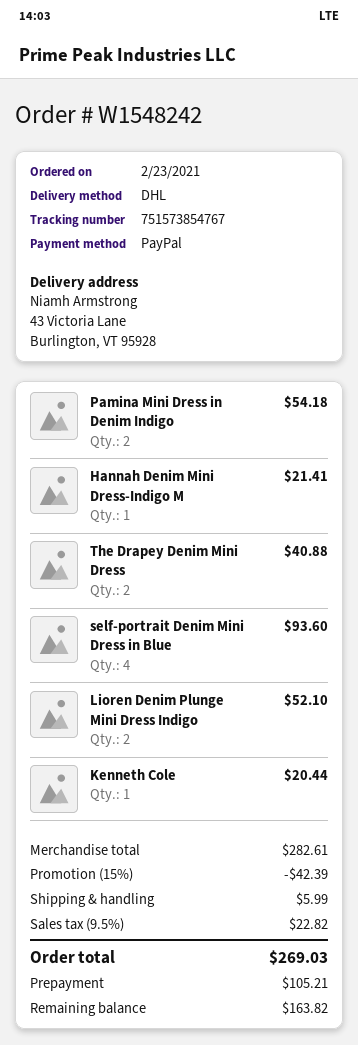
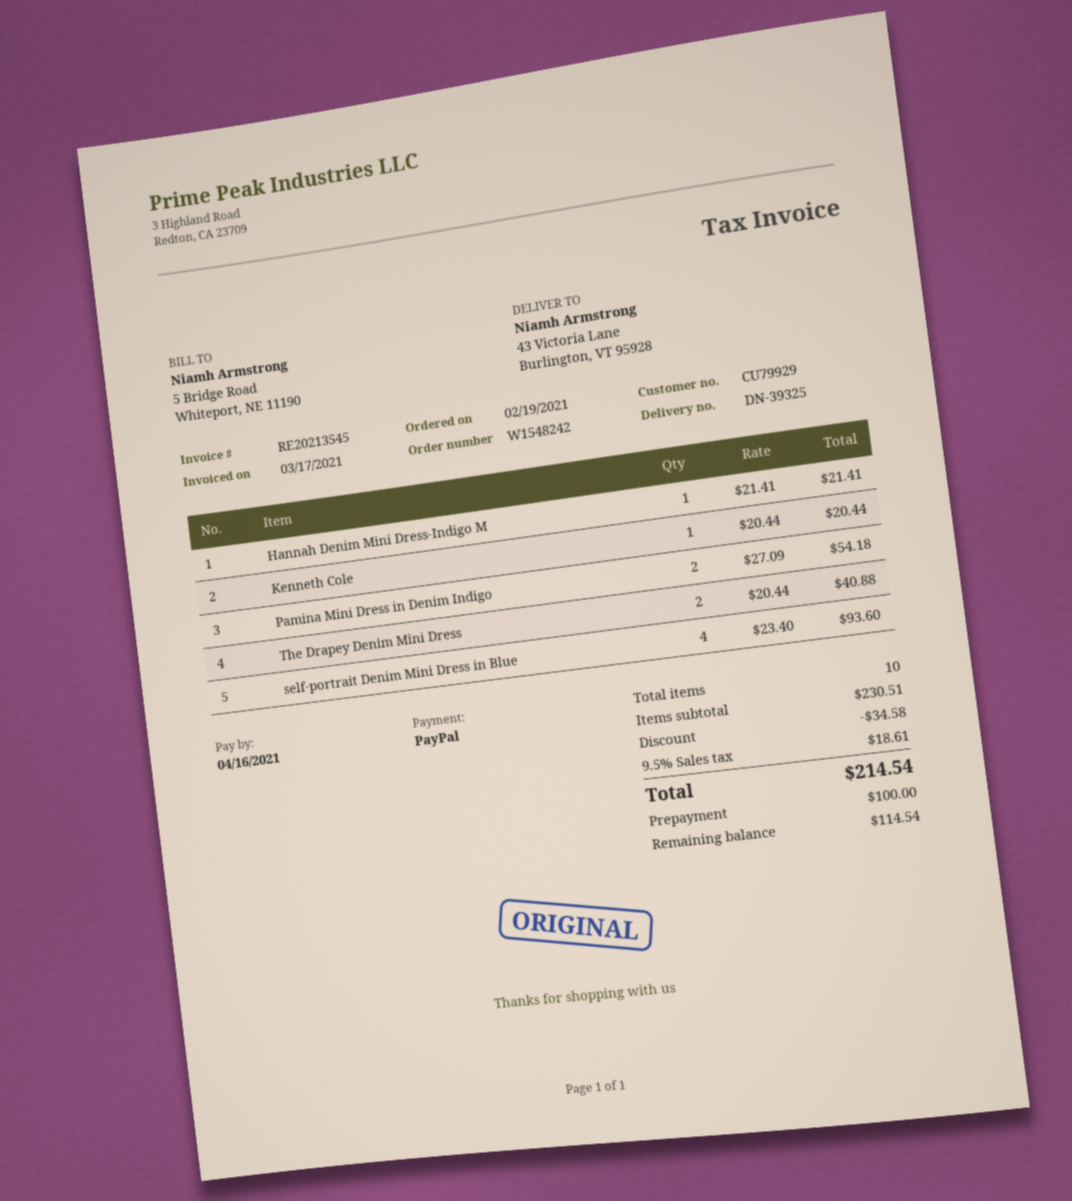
order date: 2021-02-23 -> 2021-02-19
Lioren Denim Plunge Mini Dress Indigo: 2 for 52.10 -> none
subtotal: 282.61 -> 230.51
discount: 42.39 -> 34.58
shipping: 5.99 -> none
tax: 9.5% = 22.82 -> 9.5% = 18.61
total: 269.03 -> 214.54
deposit: 105.21 -> 100.00
balance: 163.82 -> 114.54

